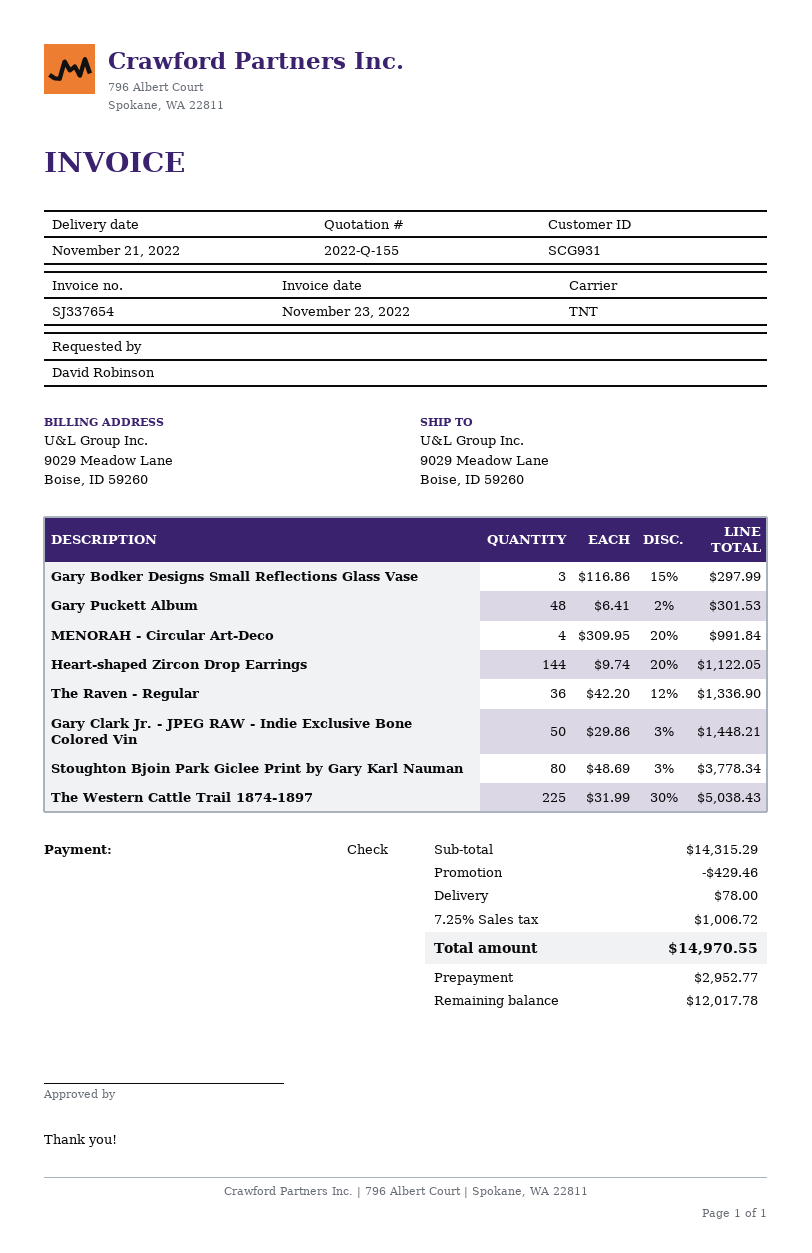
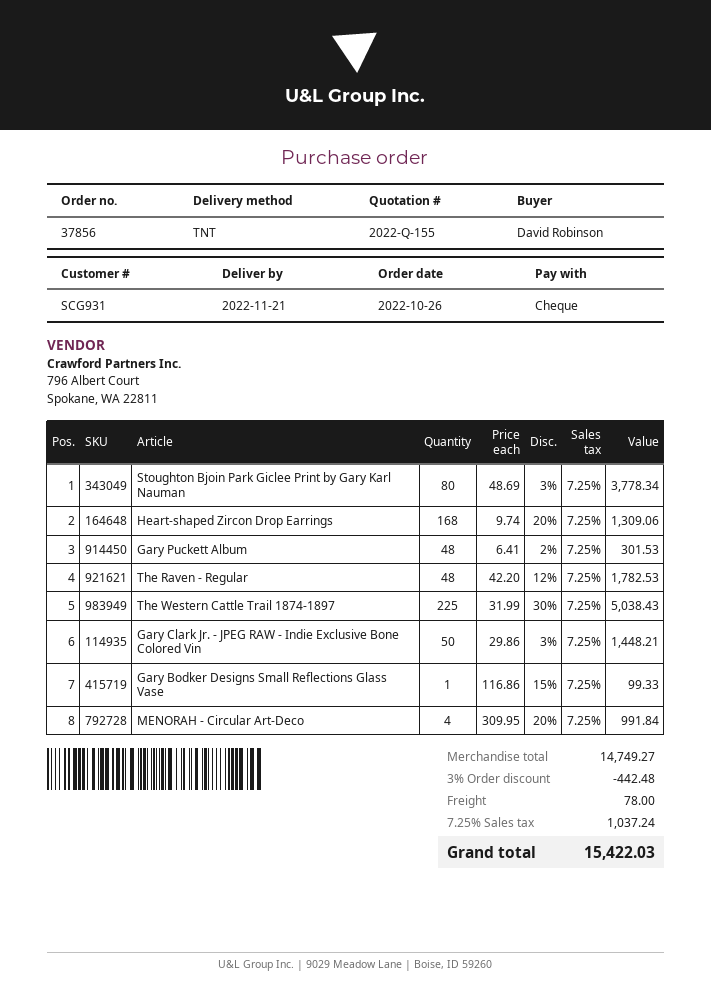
Gary Bodker Designs Small Reflections Glass Vase: 3 x 116.86 - 15% = 297.99 -> 1 x 116.86 - 15% = 99.33
Heart-shaped Zircon Drop Earrings: 144 x 9.74 - 20% = 1122.05 -> 168 x 9.74 - 20% = 1309.06
The Raven - Regular: 36 x 42.20 - 12% = 1336.90 -> 48 x 42.20 - 12% = 1782.53
subtotal: 14315.29 -> 14749.27
discount: 429.46 -> 442.48
tax: 7.25% = 1006.72 -> 7.25% = 1037.24
total: 14970.55 -> 15422.03

